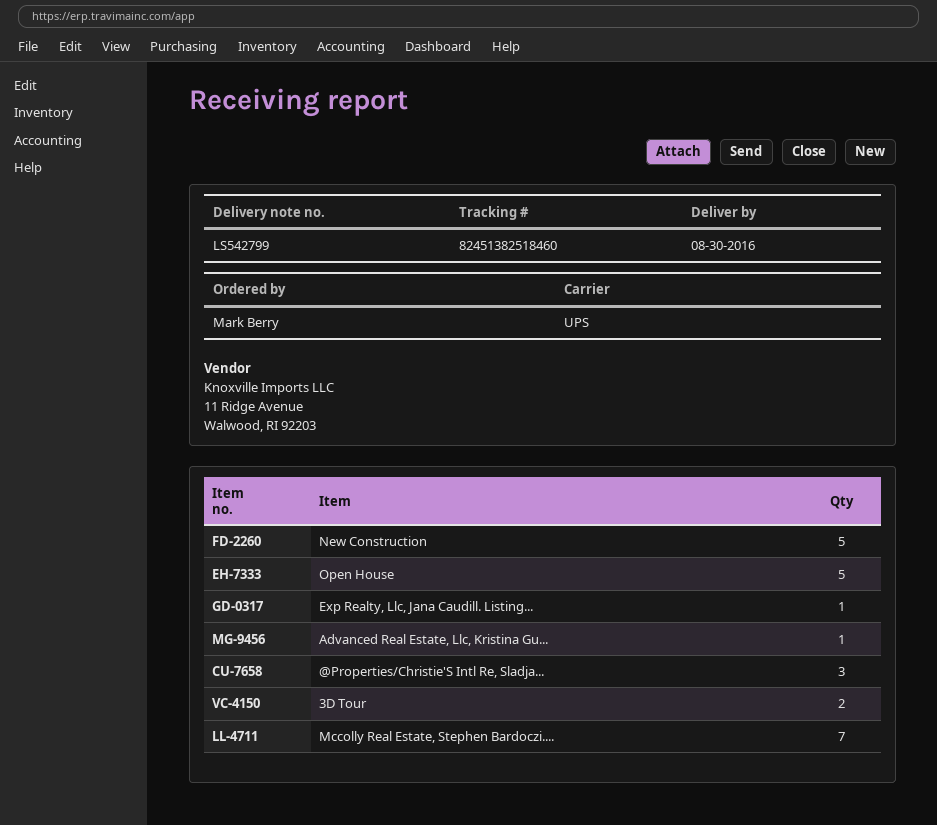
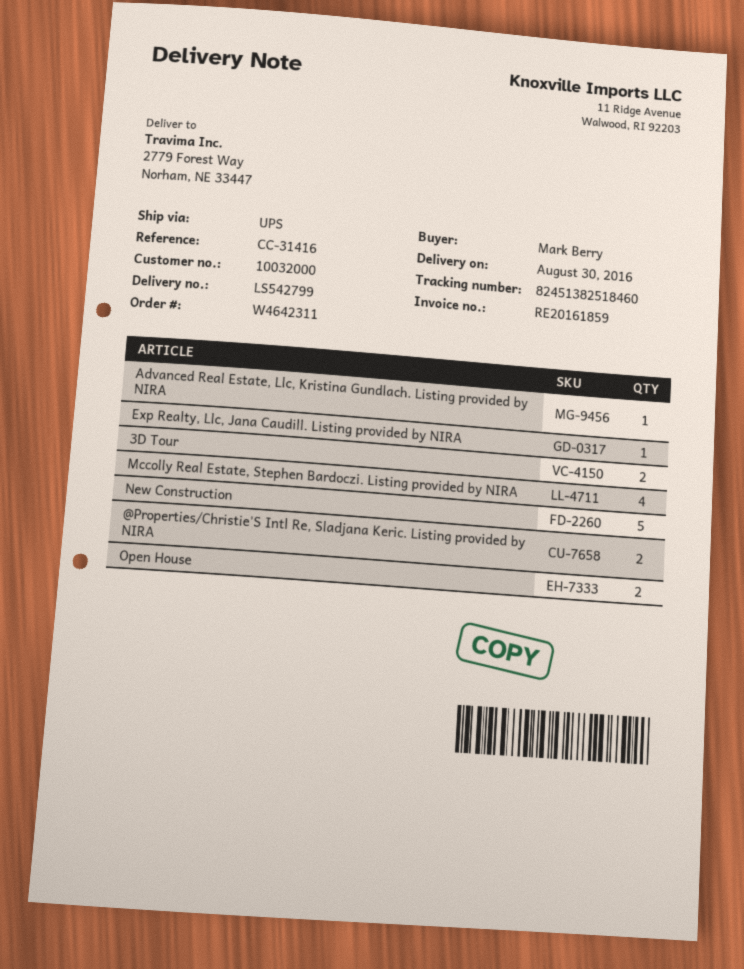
Open House: 5 -> 2
@Properties/Christie'S Intl Re, Sladja...: 3 -> 2
Mccolly Real Estate, Stephen Bardoczi....: 7 -> 4

